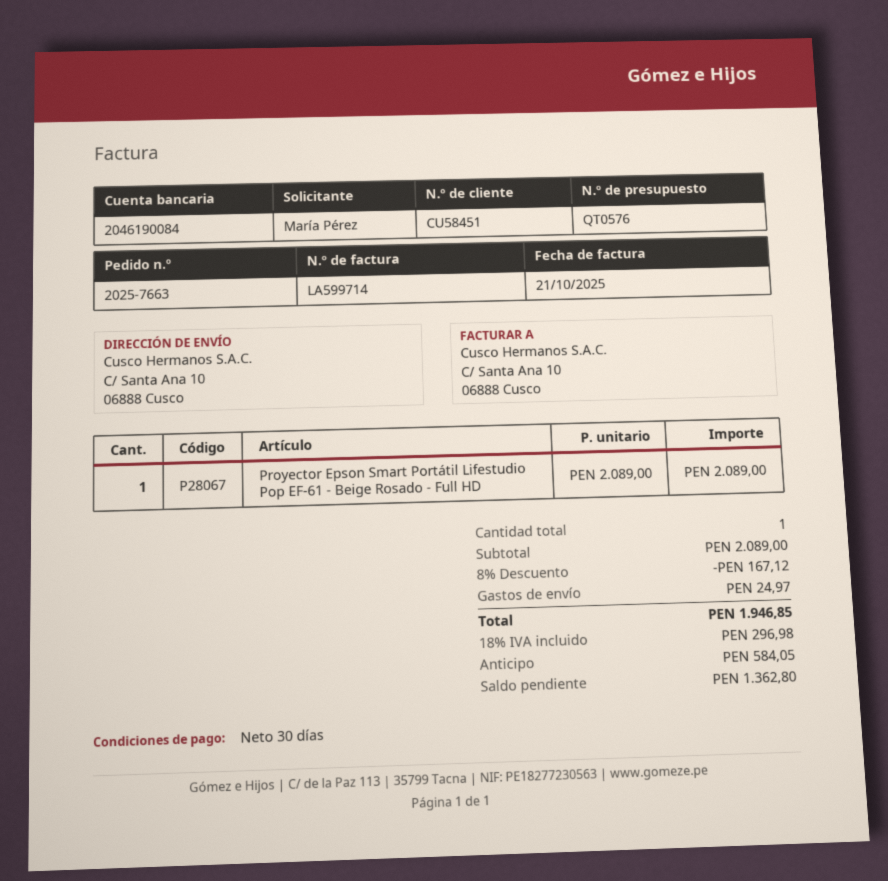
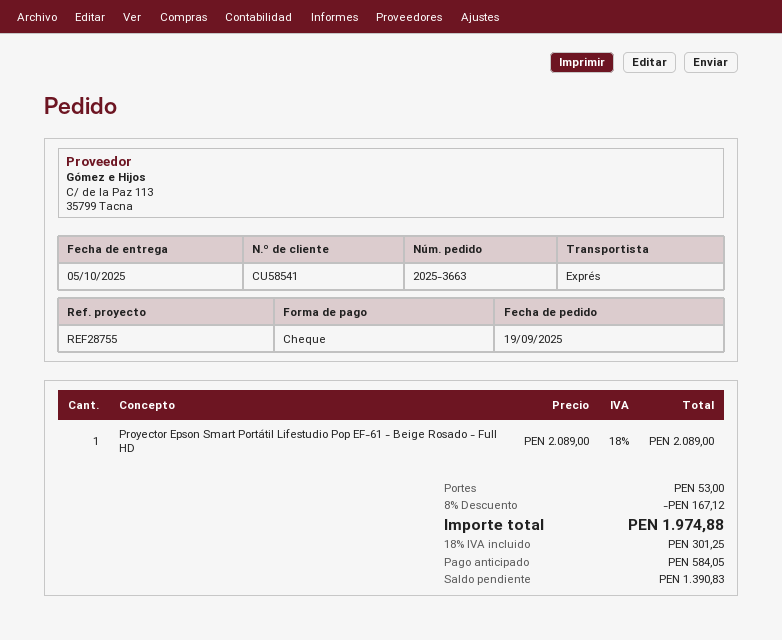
order number: 2025-7663 -> 2025-3663
customer number: CU58451 -> CU58541
shipping: 24.97 -> 53.00
tax: 18% = 296.98 -> 18% = 301.25
total: 1946.85 -> 1974.88
balance: 1362.80 -> 1390.83

